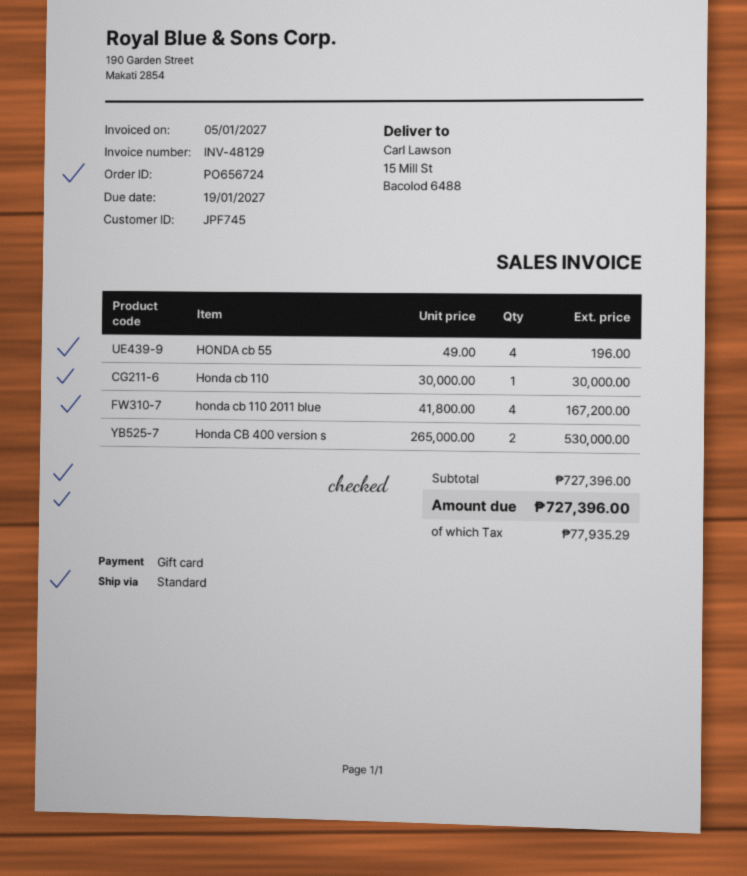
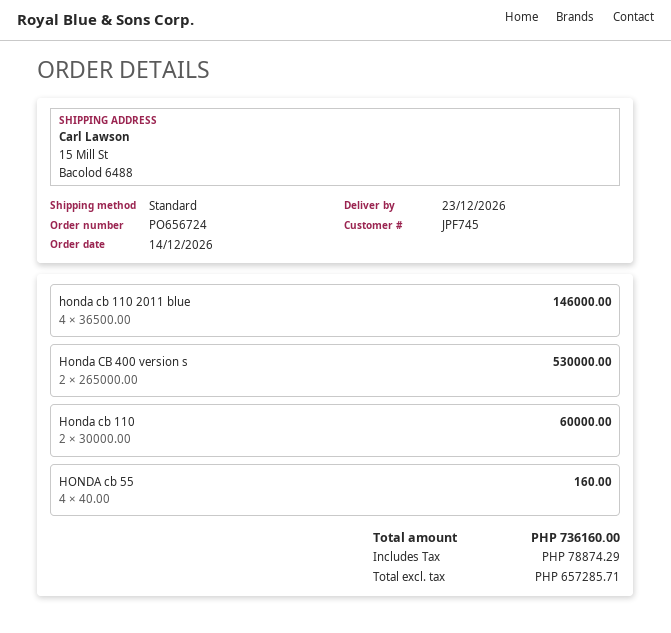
HONDA cb 55: 4 x 49.00 = 196.00 -> 4 x 40.00 = 160.00
Honda cb 110: 1 x 30000.00 = 30000.00 -> 2 x 30000.00 = 60000.00
honda cb 110 2011 blue: 4 x 41800.00 = 167200.00 -> 4 x 36500.00 = 146000.00
tax: 77935.29 -> 78874.29
total: 727396.00 -> 736160.00

